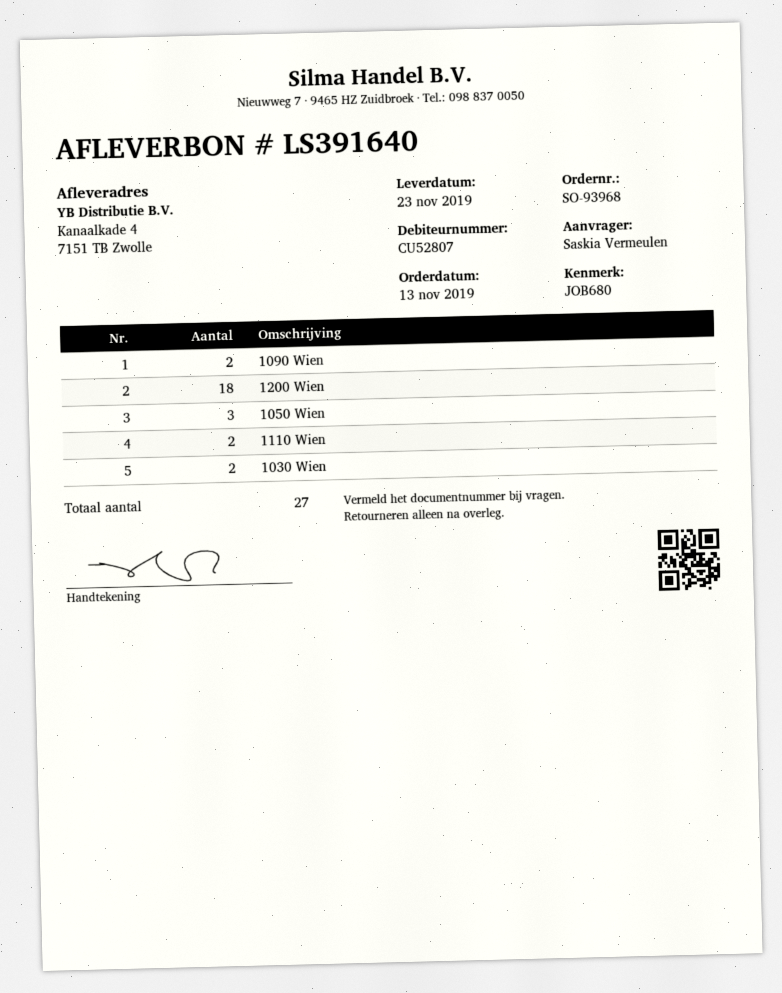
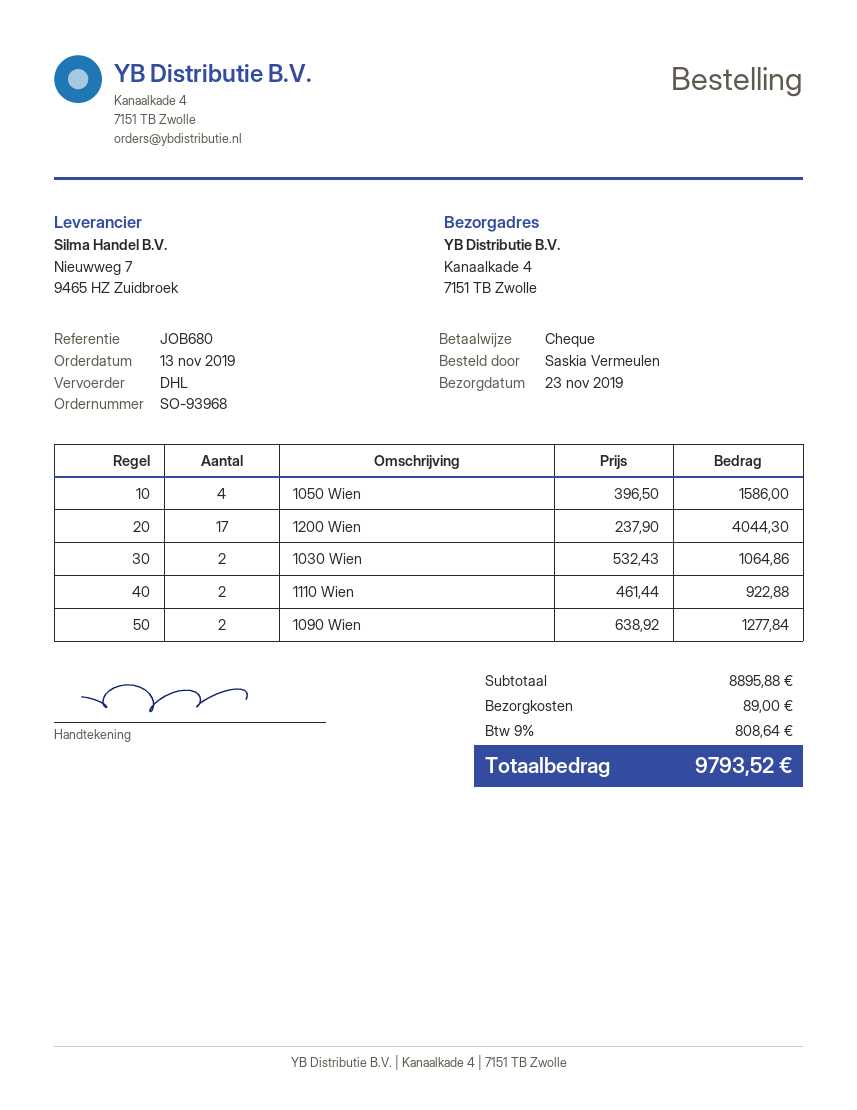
1200 Wien: 18 -> 17
1050 Wien: 3 -> 4

